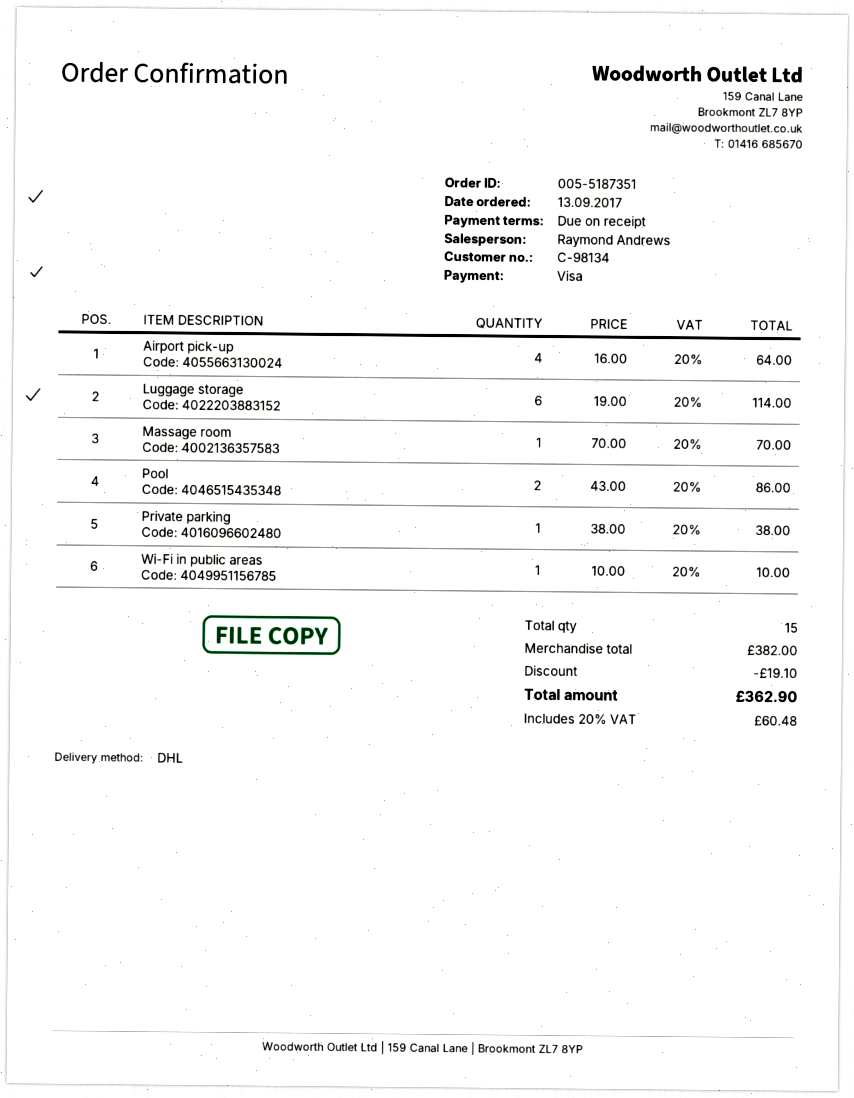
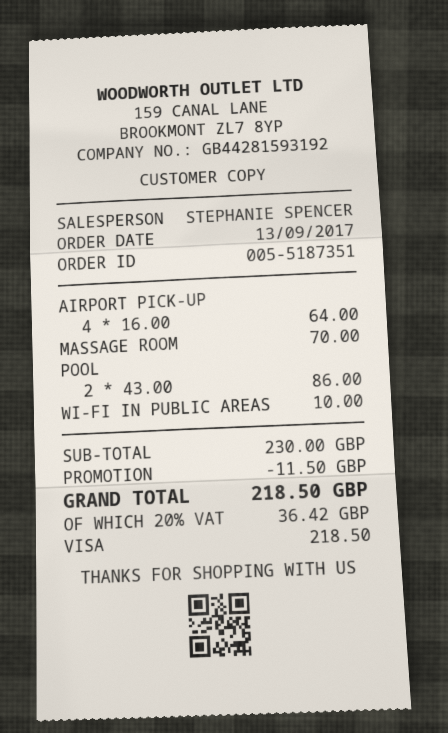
sales rep: Raymond Andrews -> STEPHANIE SPENCER
Luggage storage: 6 x 19.00 = 114.00 -> none
Private parking: 1 x 38.00 = 38.00 -> none
subtotal: 382.00 -> 230.00
discount: 19.10 -> 11.50
tax: 20% = 60.48 -> 20% = 36.42
total: 362.90 -> 218.50

